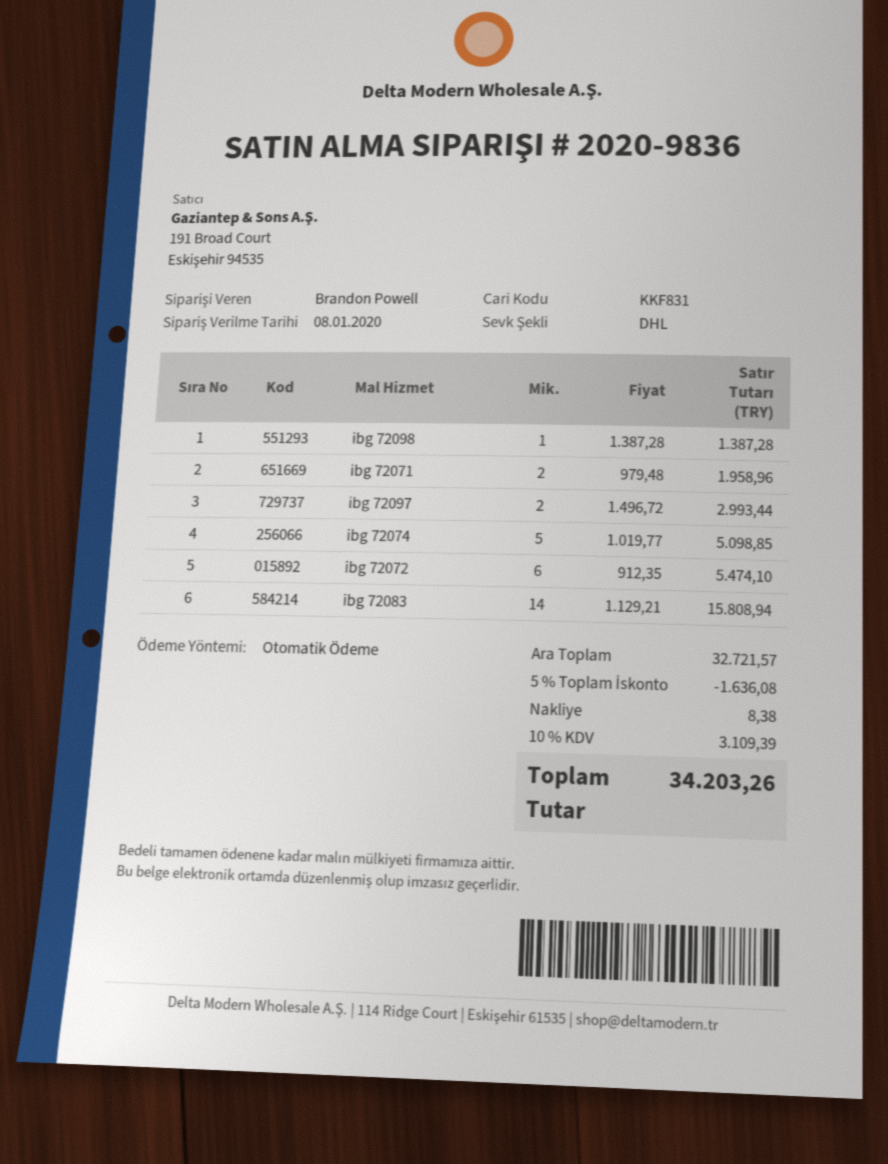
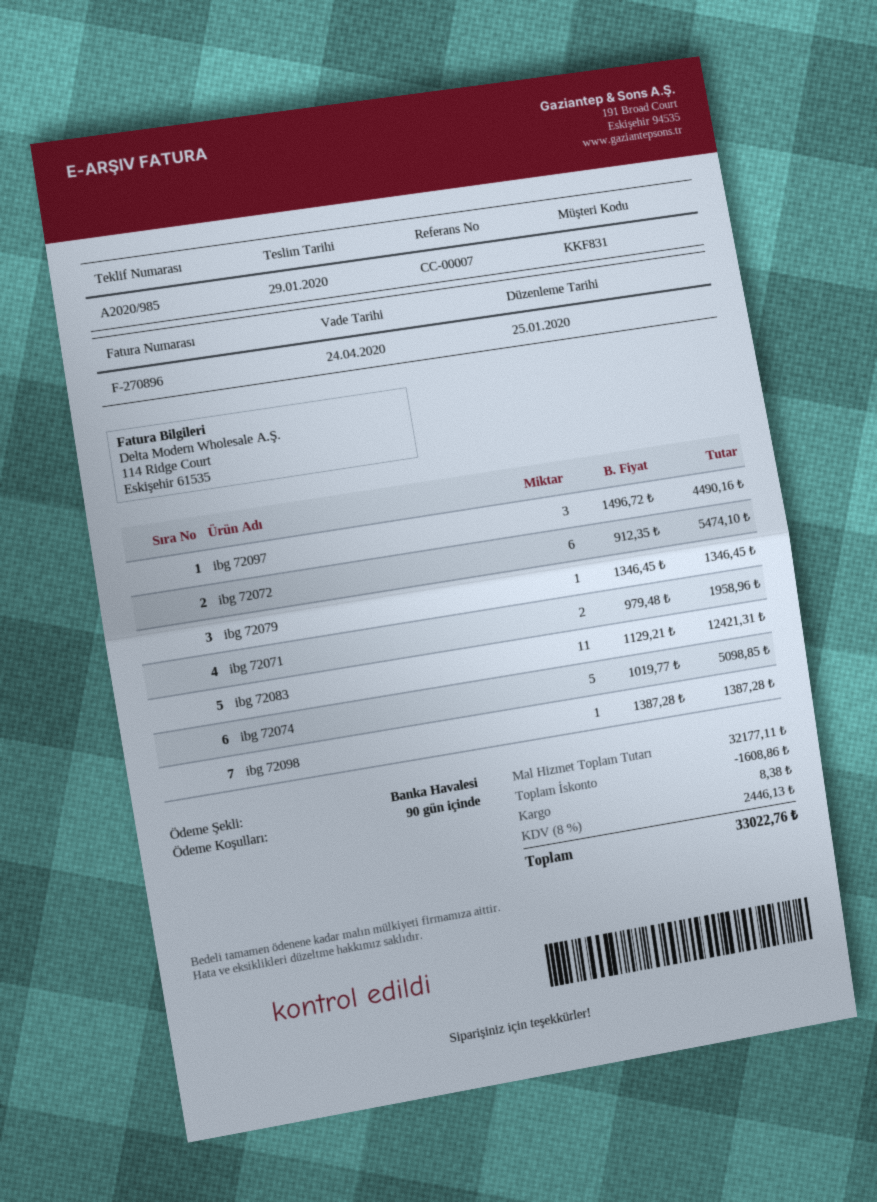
payment method: direct debit -> bank transfer
ibg 72097: 2 x 1496.72 = 2993.44 -> 3 x 1496.72 = 4490.16
ibg 72083: 14 x 1129.21 = 15808.94 -> 11 x 1129.21 = 12421.31
ibg 72079: none -> 1 x 1346.45 = 1346.45
subtotal: 32721.57 -> 32177.11
discount: 1636.08 -> 1608.86
tax: 10% = 3109.39 -> 8% = 2446.13
total: 34203.26 -> 33022.76

